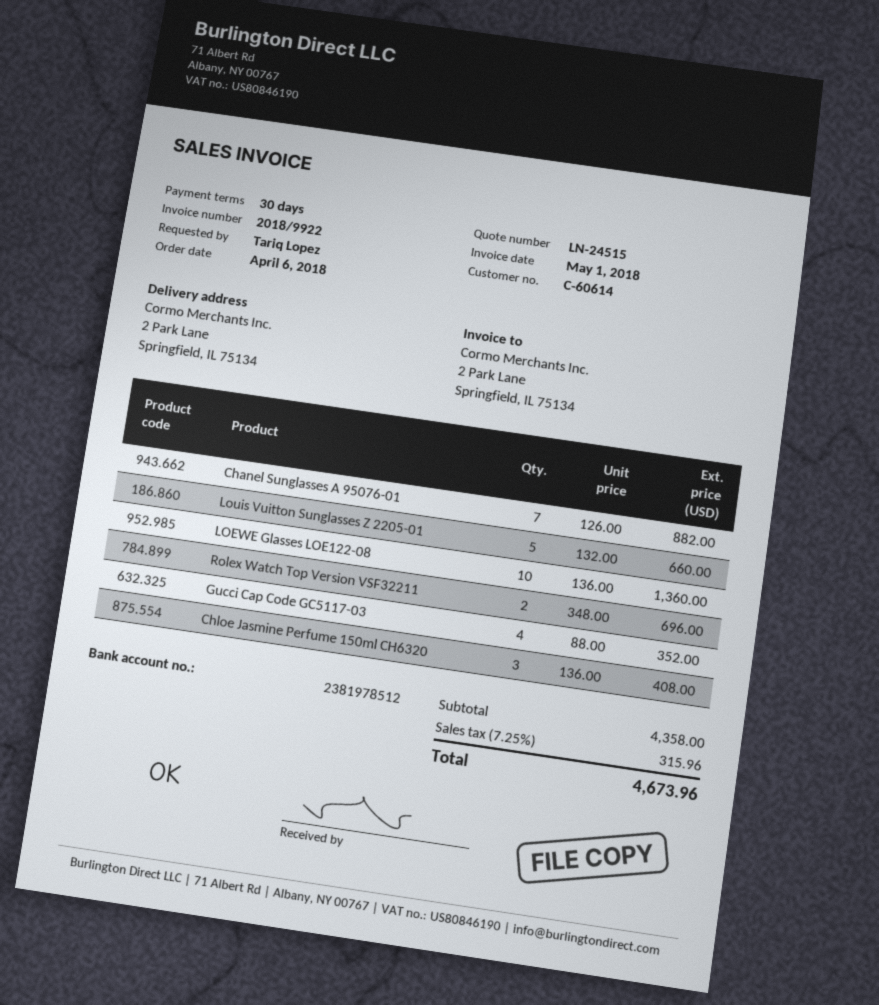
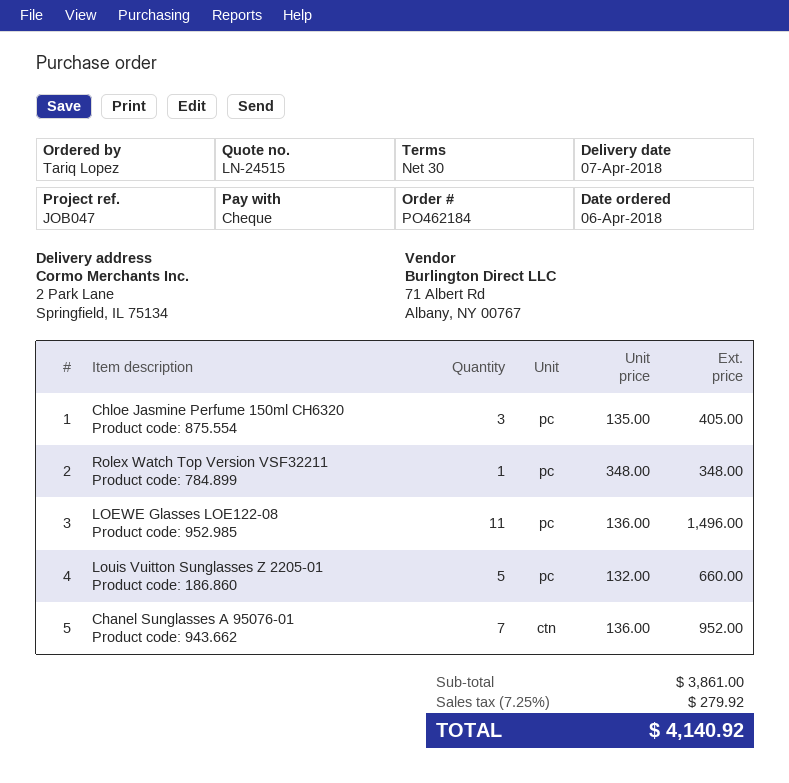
Chanel Sunglasses A 95076-01: 7 x 126.00 = 882.00 -> 7 x 136.00 = 952.00
LOEWE Glasses LOE122-08: 10 x 136.00 = 1360.00 -> 11 x 136.00 = 1496.00
Rolex Watch Top Version VSF32211: 2 x 348.00 = 696.00 -> 1 x 348.00 = 348.00
Gucci Cap Code GC5117-03: 4 x 88.00 = 352.00 -> none
Chloe Jasmine Perfume 150ml CH6320: 3 x 136.00 = 408.00 -> 3 x 135.00 = 405.00
subtotal: 4358.00 -> 3861.00
tax: 7.25% = 315.96 -> 7.25% = 279.92
total: 4673.96 -> 4140.92

